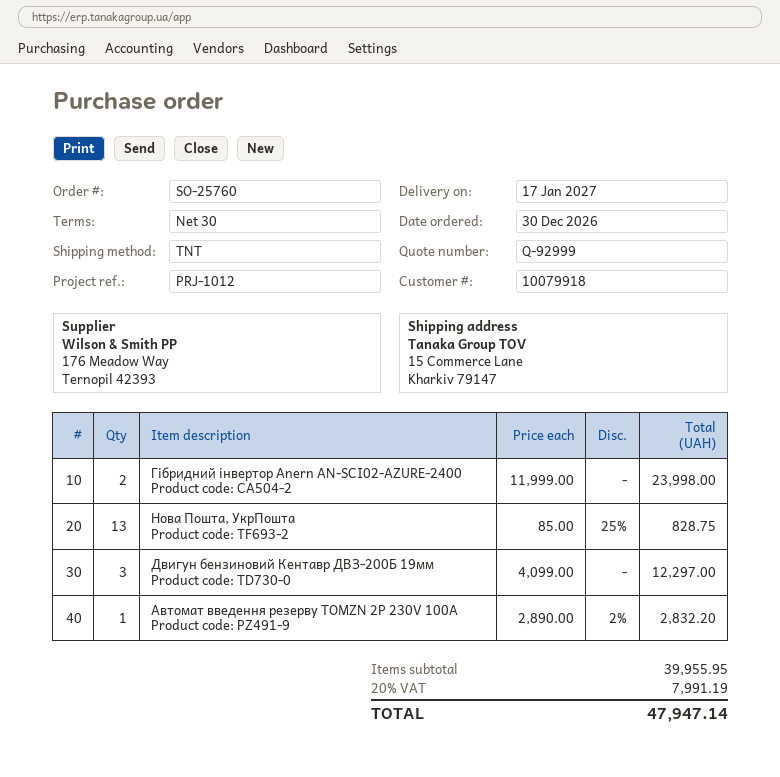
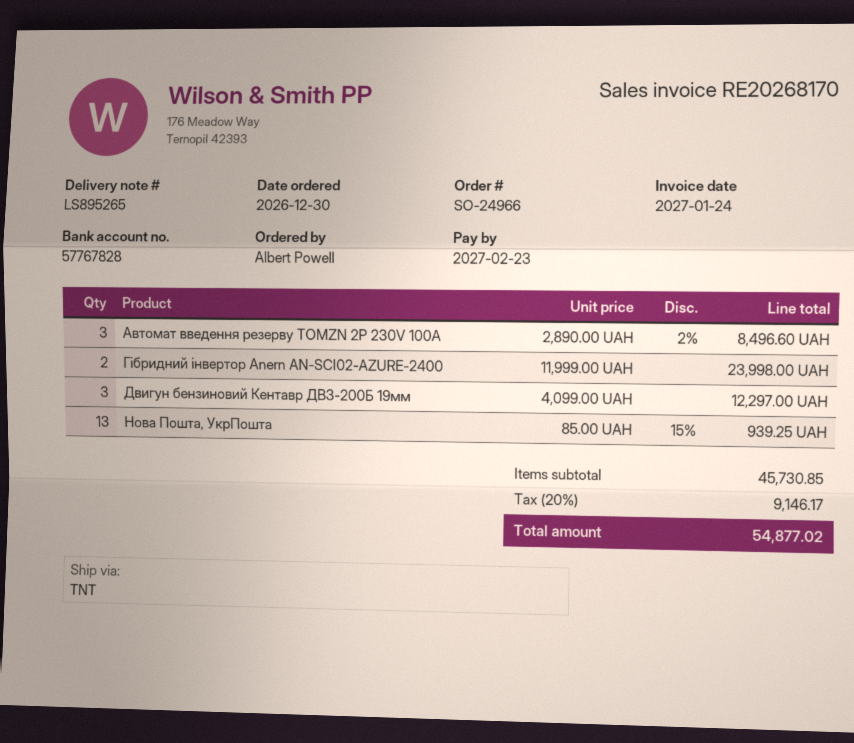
order number: SO-25760 -> SO-24966
Нова Пошта, УкрПошта: 13 x 85.00 - 25% = 828.75 -> 13 x 85.00 - 15% = 939.25
Автомат введення резерву TOMZN 2P 230V 100A: 1 x 2890.00 - 2% = 2832.20 -> 3 x 2890.00 - 2% = 8496.60
subtotal: 39955.95 -> 45730.85
tax: 20% = 7991.19 -> 20% = 9146.17
total: 47947.14 -> 54877.02

